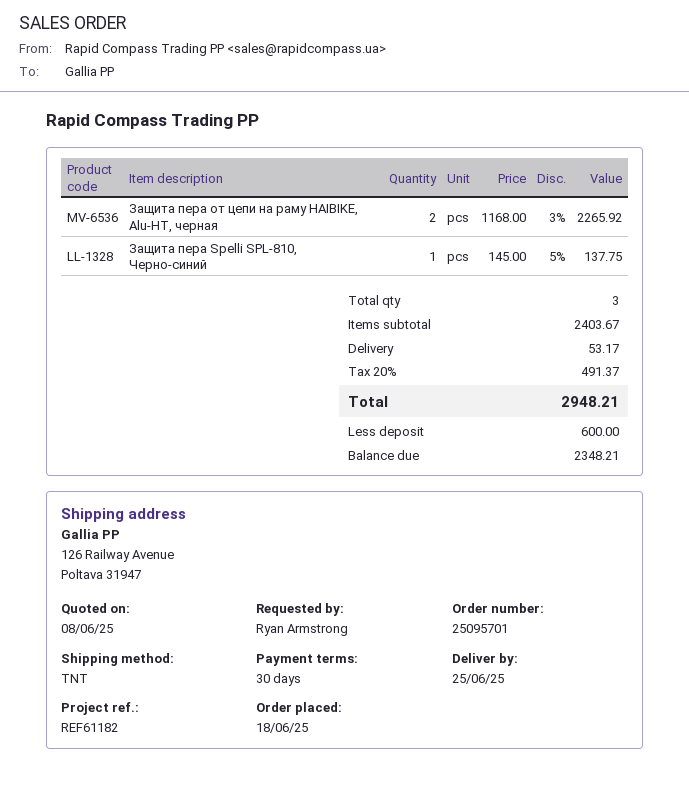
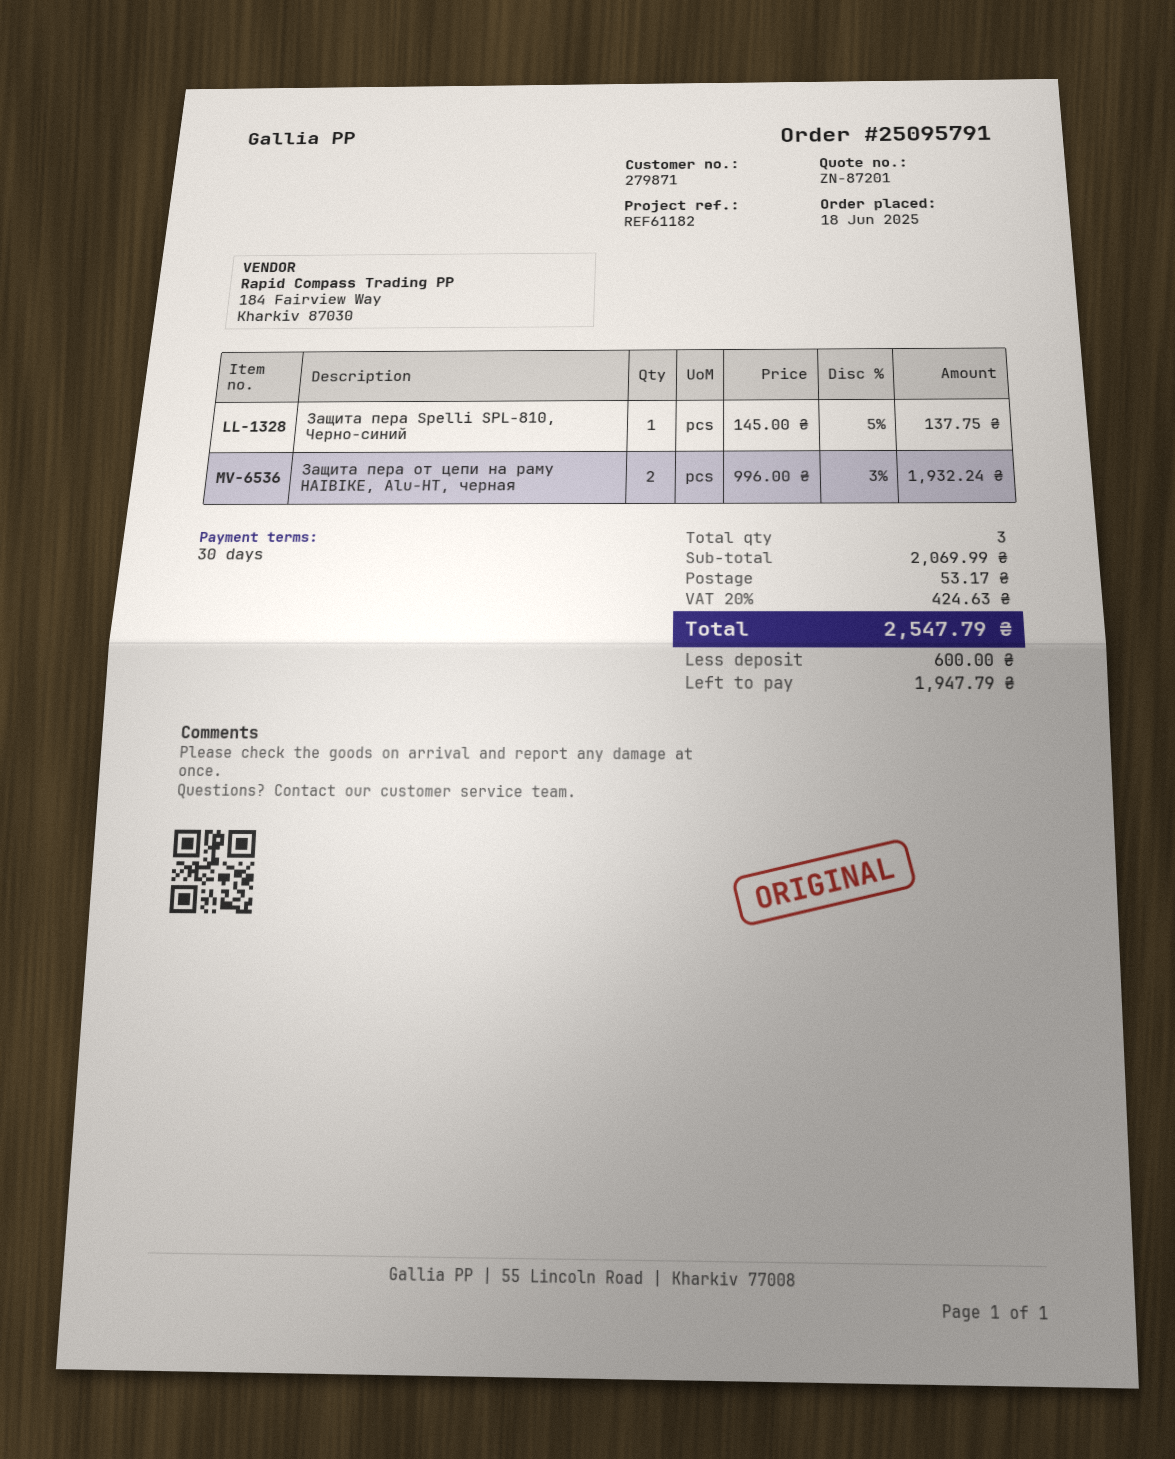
order number: 25095701 -> 25095791
Защита пера от цепи на раму HAIBIKE, Alu-HT, черная: 2 x 1168.00 - 3% = 2265.92 -> 2 x 996.00 - 3% = 1932.24
subtotal: 2403.67 -> 2069.99
tax: 20% = 491.37 -> 20% = 424.63
total: 2948.21 -> 2547.79
balance: 2348.21 -> 1947.79

